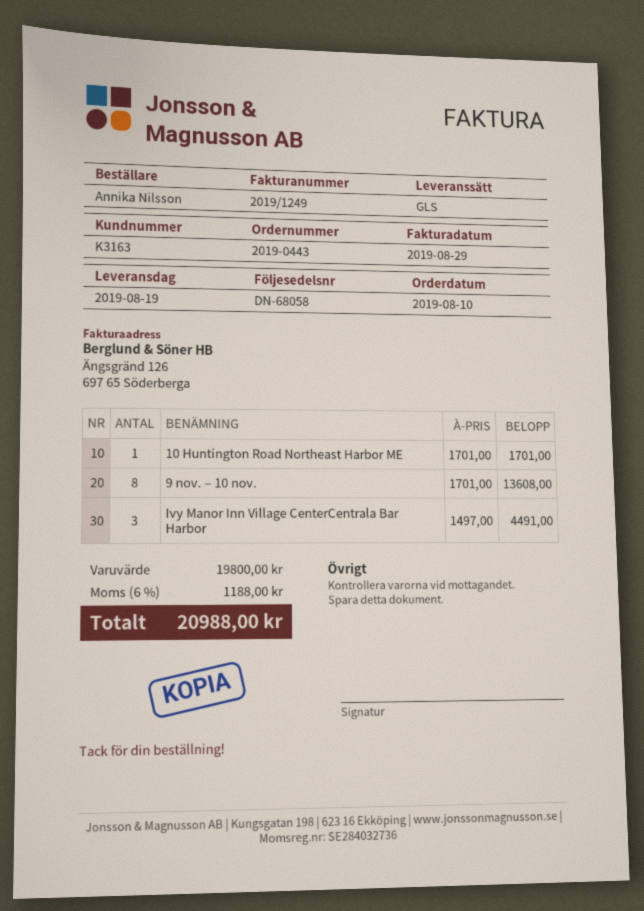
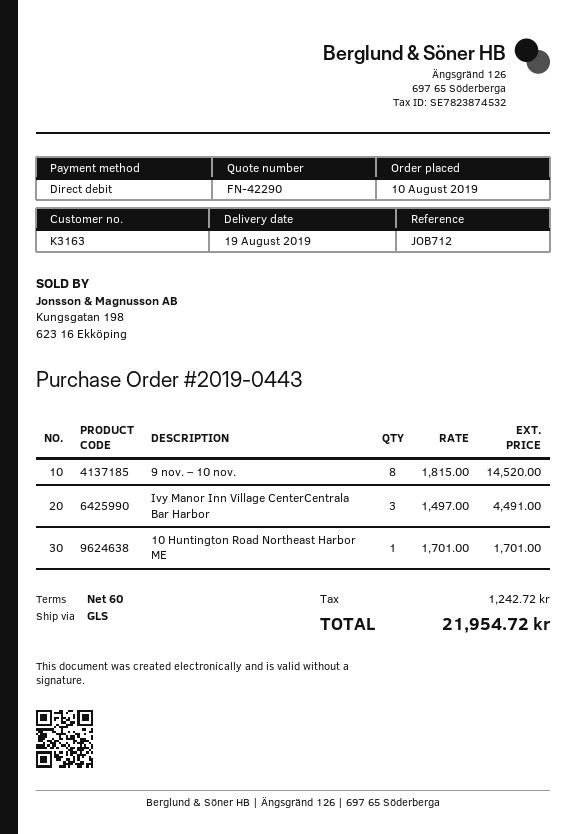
9 nov. – 10 nov.: 8 x 1701.00 = 13608.00 -> 8 x 1815.00 = 14520.00
tax: 1188.00 -> 1242.72
total: 20988.00 -> 21954.72

